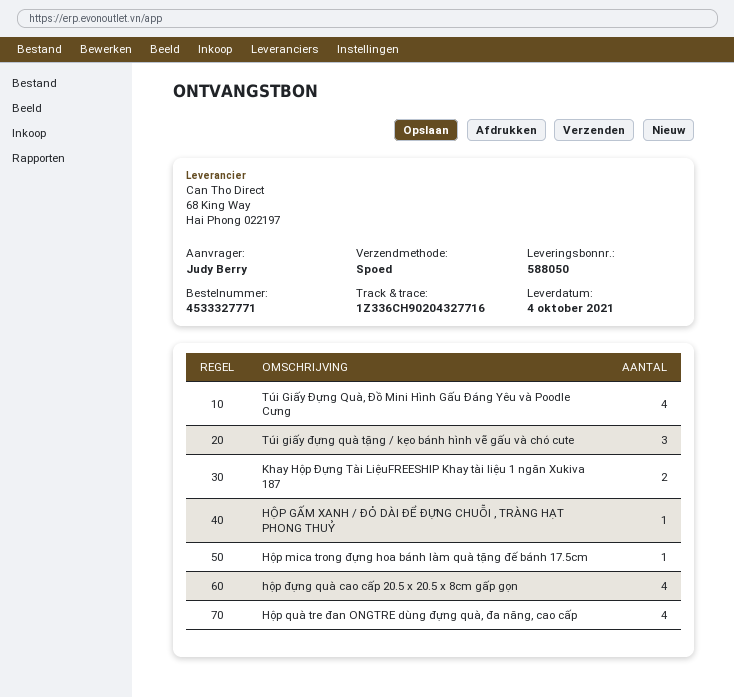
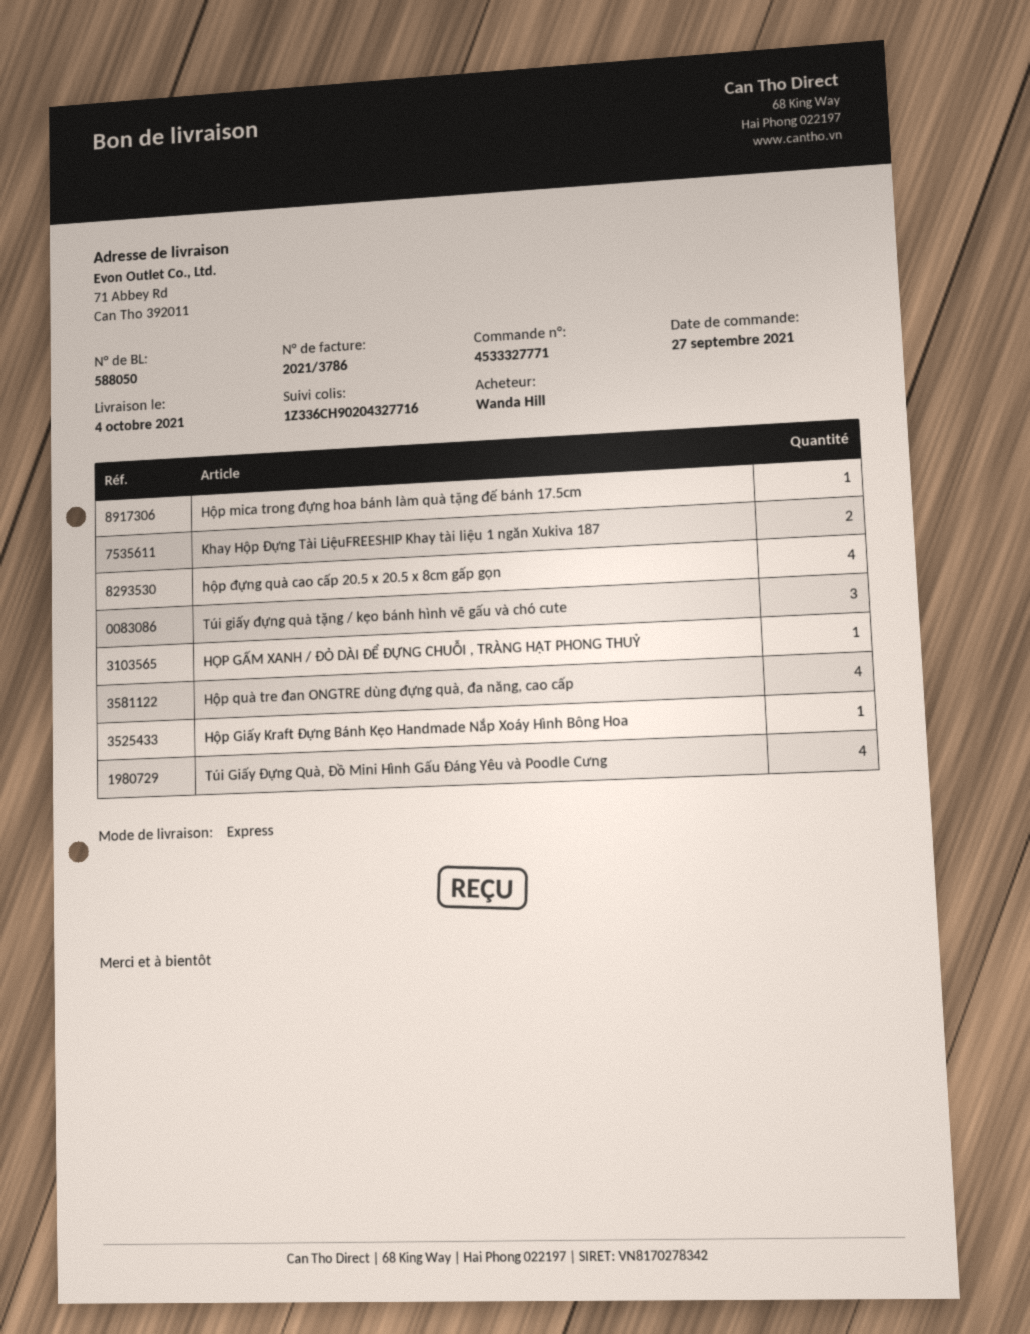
ordered by: Judy Berry -> Wanda Hill
Hộp Giấy Kraft Đựng Bánh Kẹo Handmade Nắp Xoáy Hình Bông Hoa: none -> 1

